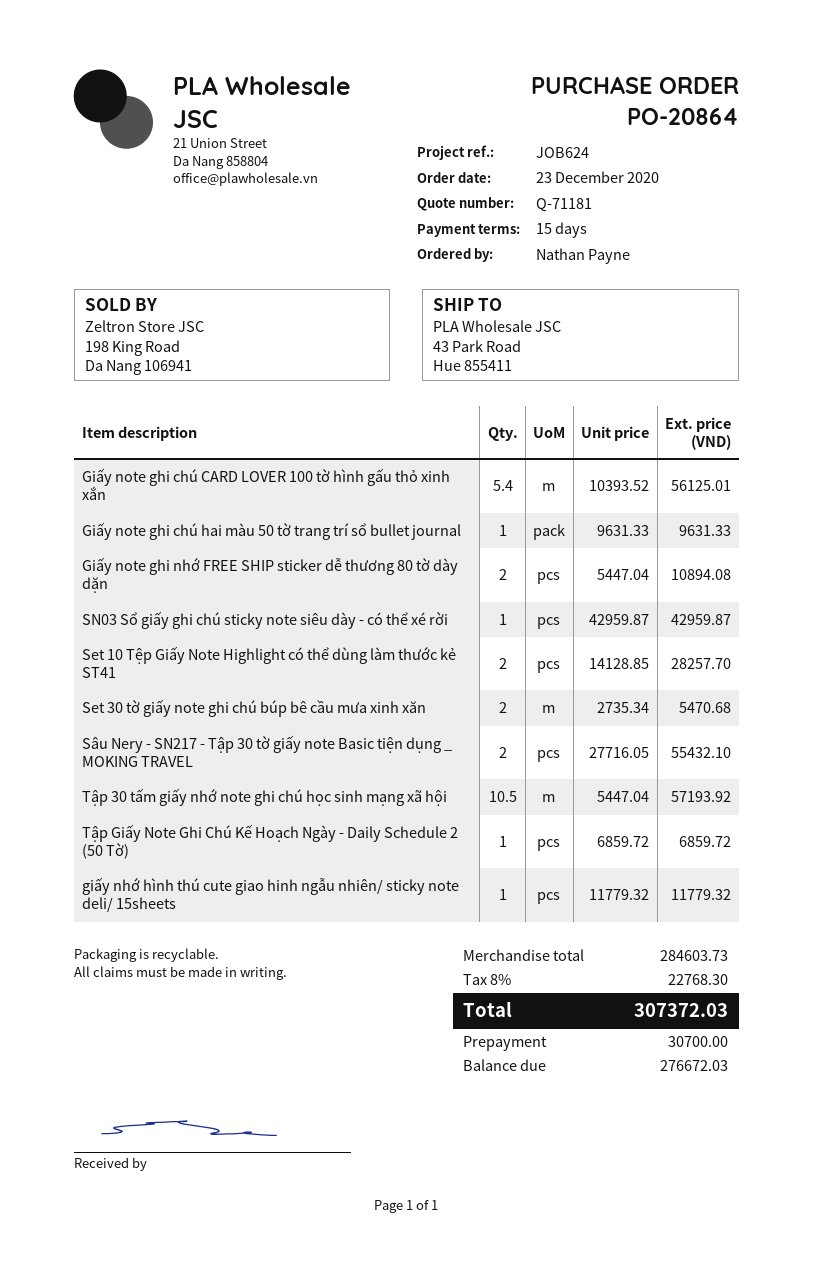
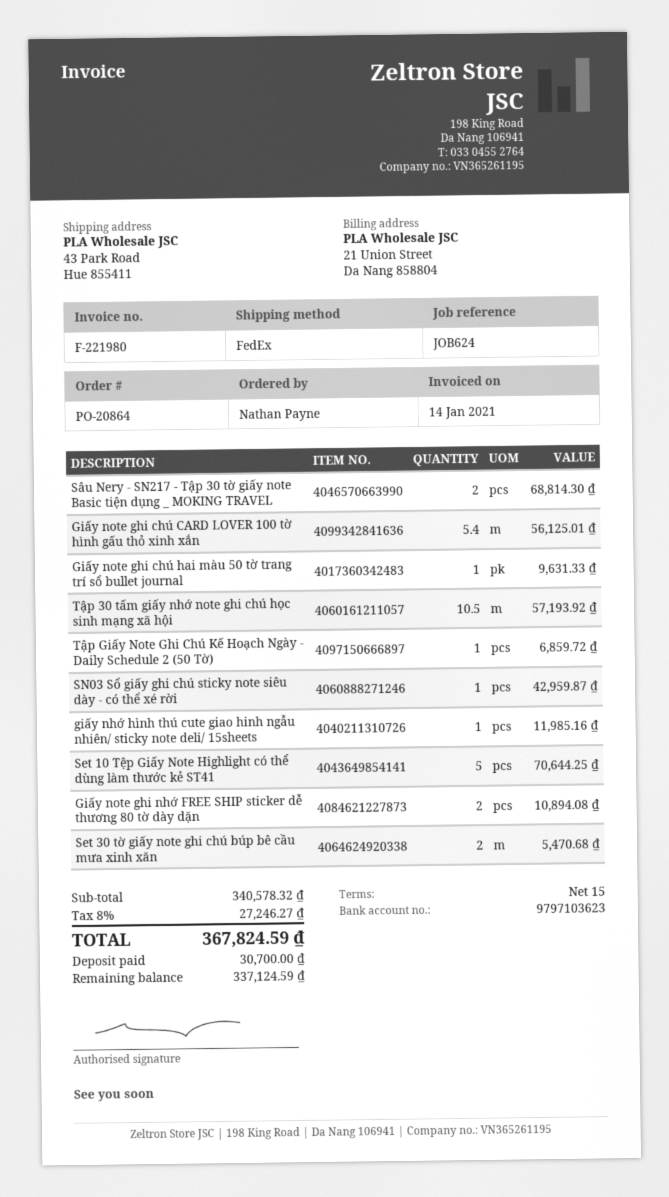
Set 10 Tệp Giấy Note Highlight có thể dùng làm thước kẻ ST41: 2 for 28257.70 -> 5 for 70644.25
Sâu Nery - SN217 - Tập 30 tờ giấy note Basic tiện dụng _ MOKING TRAVEL: 2 for 55432.10 -> 2 for 68814.30
giấy nhớ hình thú cute giao hinh ngẫu nhiên/ sticky note deli/ 15sheets: 1 for 11779.32 -> 1 for 11985.16
subtotal: 284603.73 -> 340578.32
tax: 8% = 22768.30 -> 8% = 27246.27
total: 307372.03 -> 367824.59
balance: 276672.03 -> 337124.59

